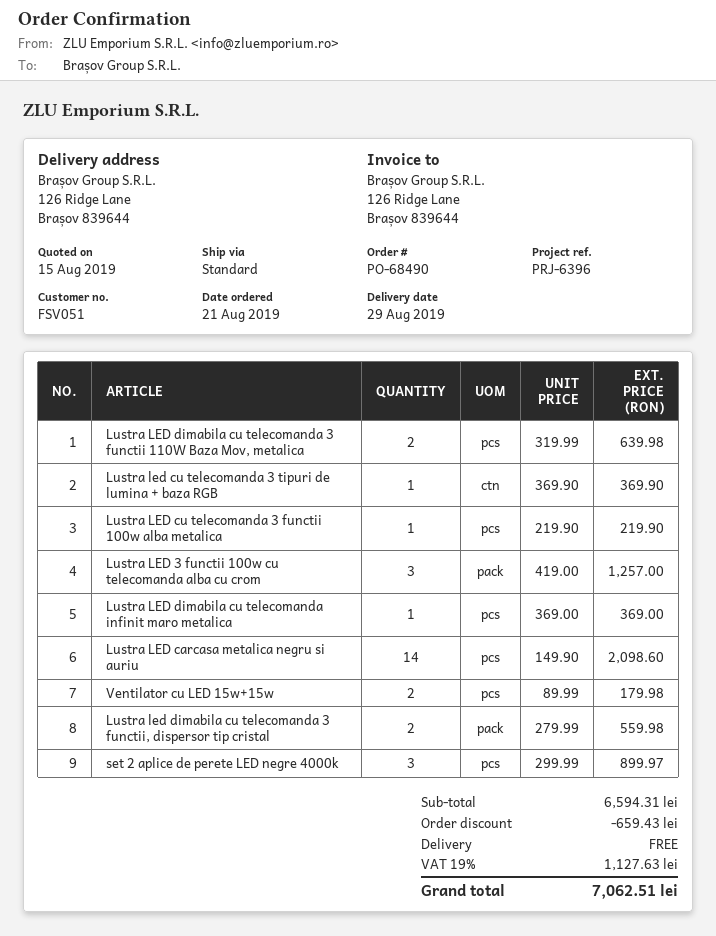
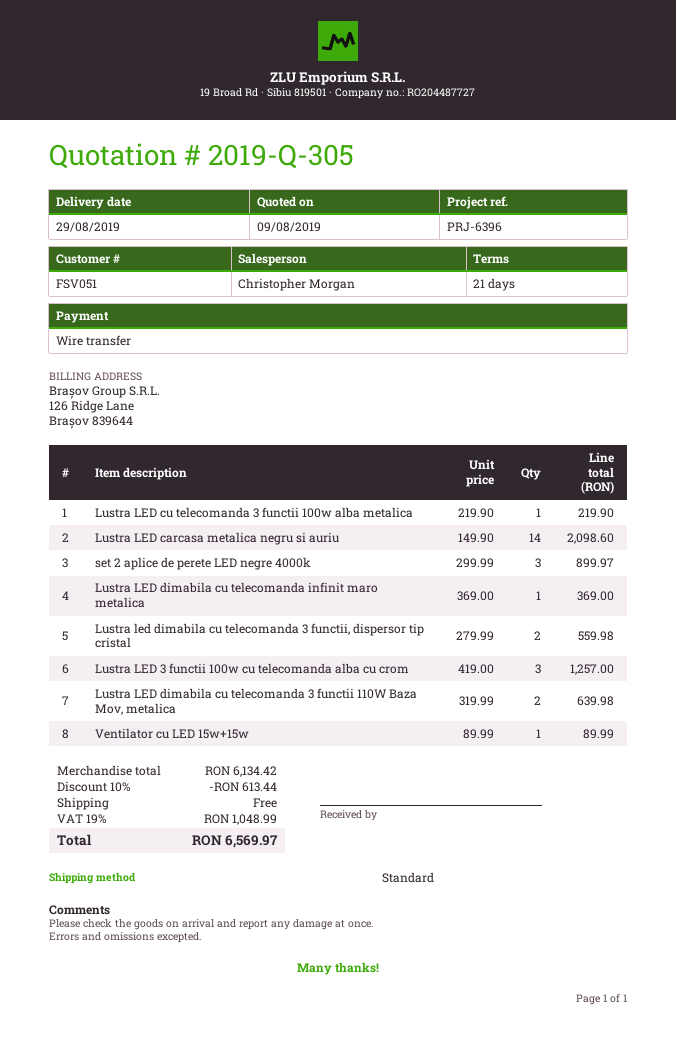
quote date: 2019-08-15 -> 2019-08-09
Lustra led cu telecomanda 3 tipuri de lumina + baza RGB: 1 x 369.90 = 369.90 -> none
Ventilator cu LED 15w+15w: 2 x 89.99 = 179.98 -> 1 x 89.99 = 89.99
subtotal: 6594.31 -> 6134.42
discount: 659.43 -> 613.44
tax: 19% = 1127.63 -> 19% = 1048.99
total: 7062.51 -> 6569.97

